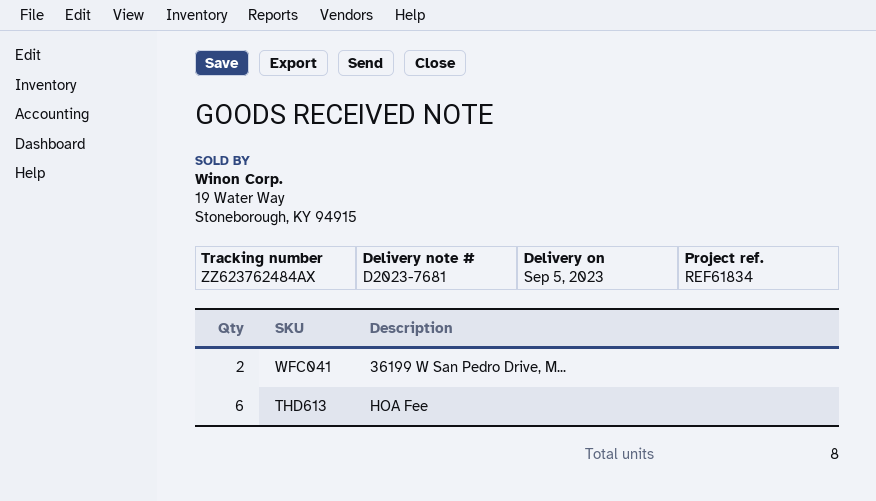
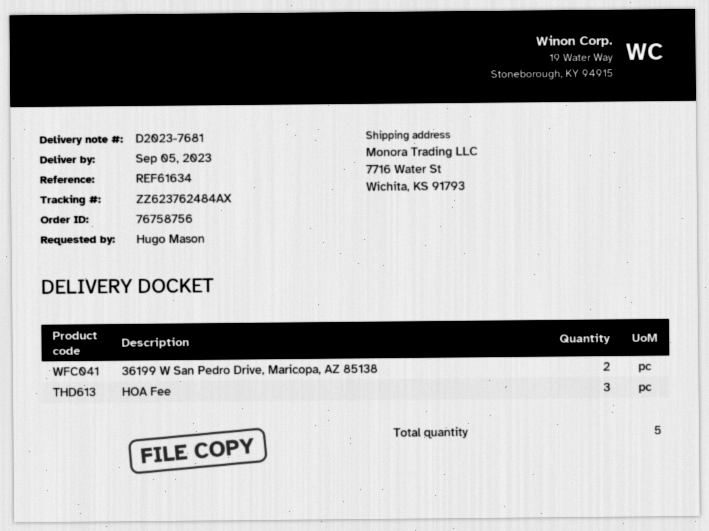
reference: REF61834 -> REF61634
HOA Fee: 6 -> 3
total quantity: 8 -> 5

